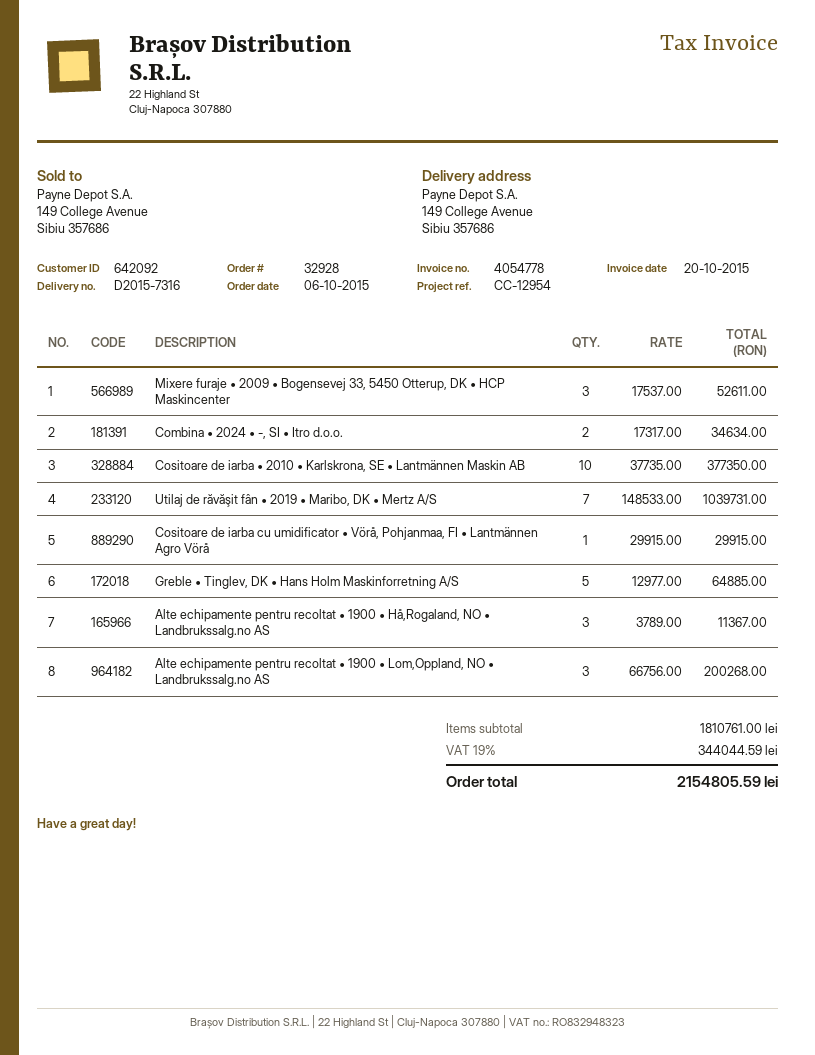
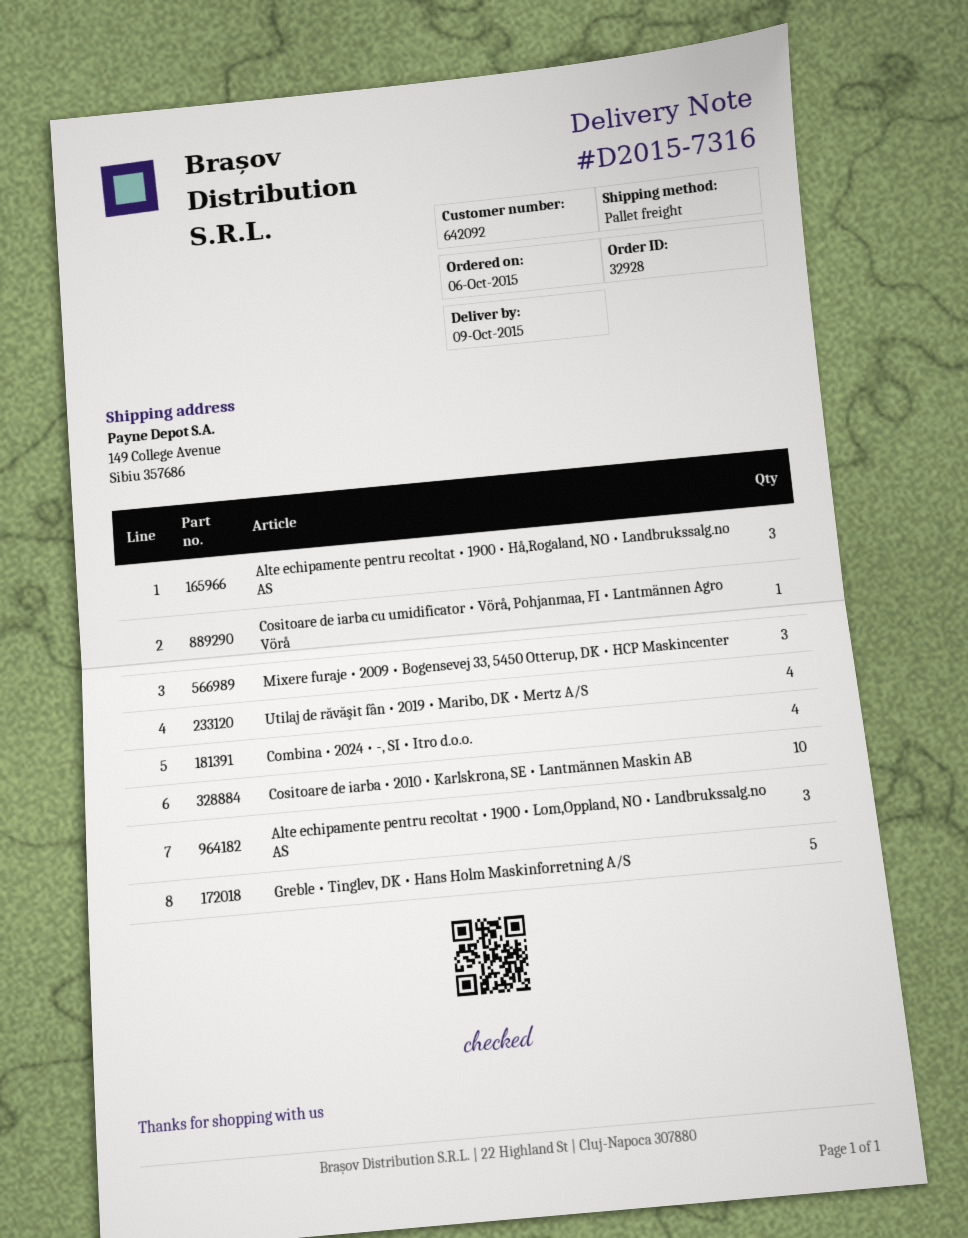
Combina • 2024 • -, SI • Itro d.o.o.: 2 -> 4
Utilaj de răvăşit fân • 2019 • Maribo, DK • Mertz A/S: 7 -> 4

